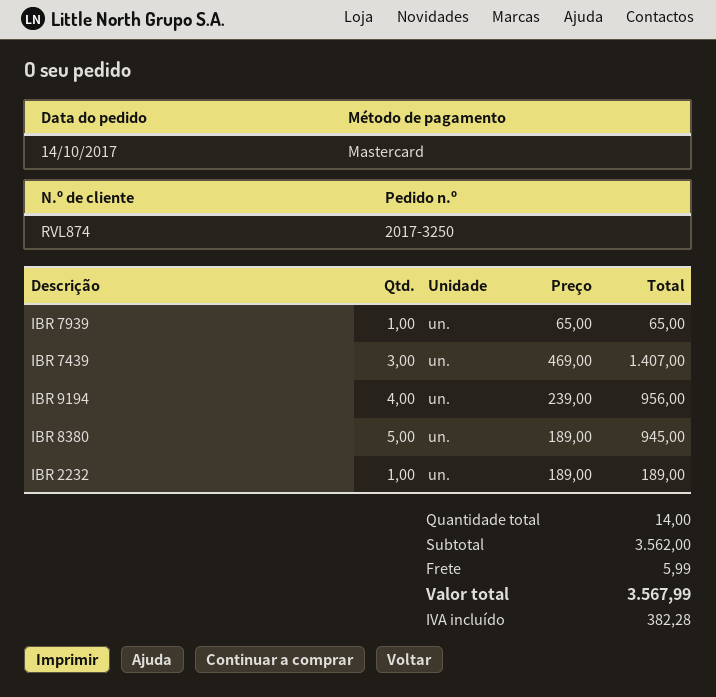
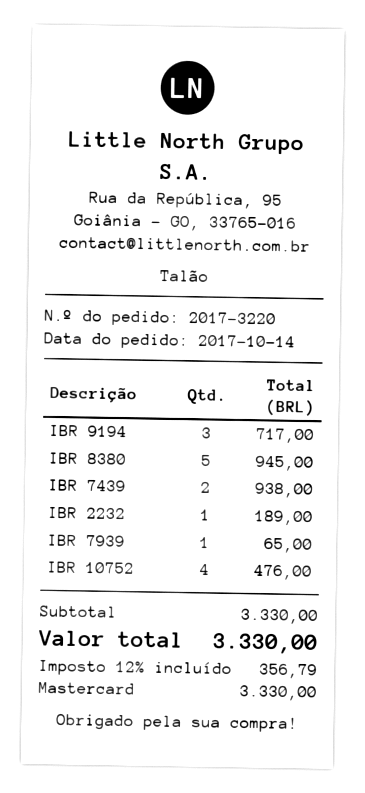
order number: 2017-3250 -> 2017-3220
IBR 7439: 3 for 1407.00 -> 2 for 938.00
IBR 9194: 4 for 956.00 -> 3 for 717.00
IBR 10752: none -> 4 for 476.00
subtotal: 3562.00 -> 3330.00
shipping: 5.99 -> none
tax: 382.28 -> 356.79
total: 3567.99 -> 3330.00

